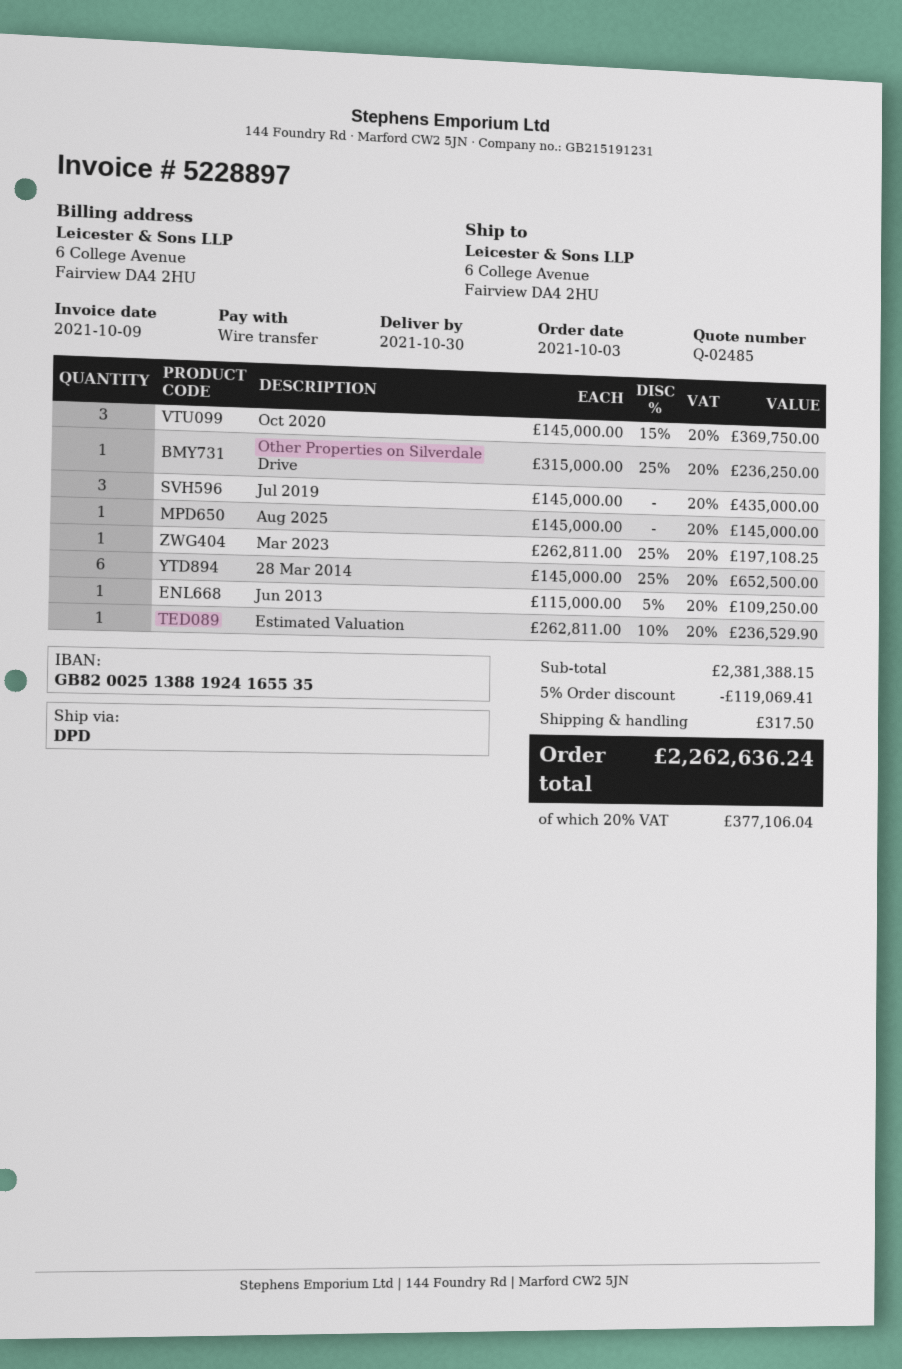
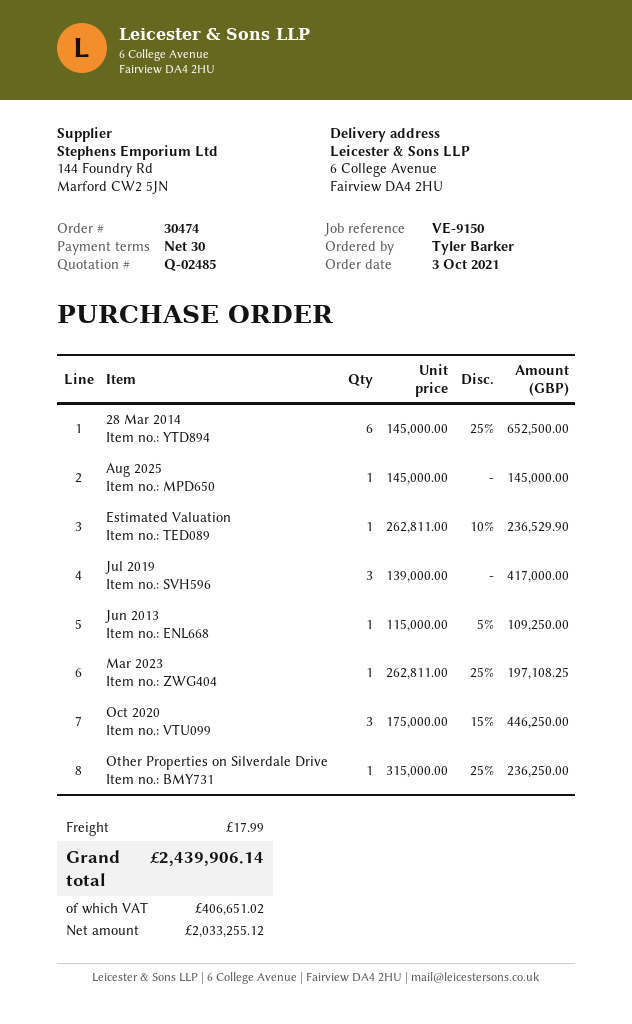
Oct 2020: 3 x 145000.00 - 15% = 369750.00 -> 3 x 175000.00 - 15% = 446250.00
Jul 2019: 3 x 145000.00 = 435000.00 -> 3 x 139000.00 = 417000.00
discount: 5% = 119069.41 -> none
shipping: 317.50 -> 17.99
tax: 377106.04 -> 406651.02
total: 2262636.24 -> 2439906.14

